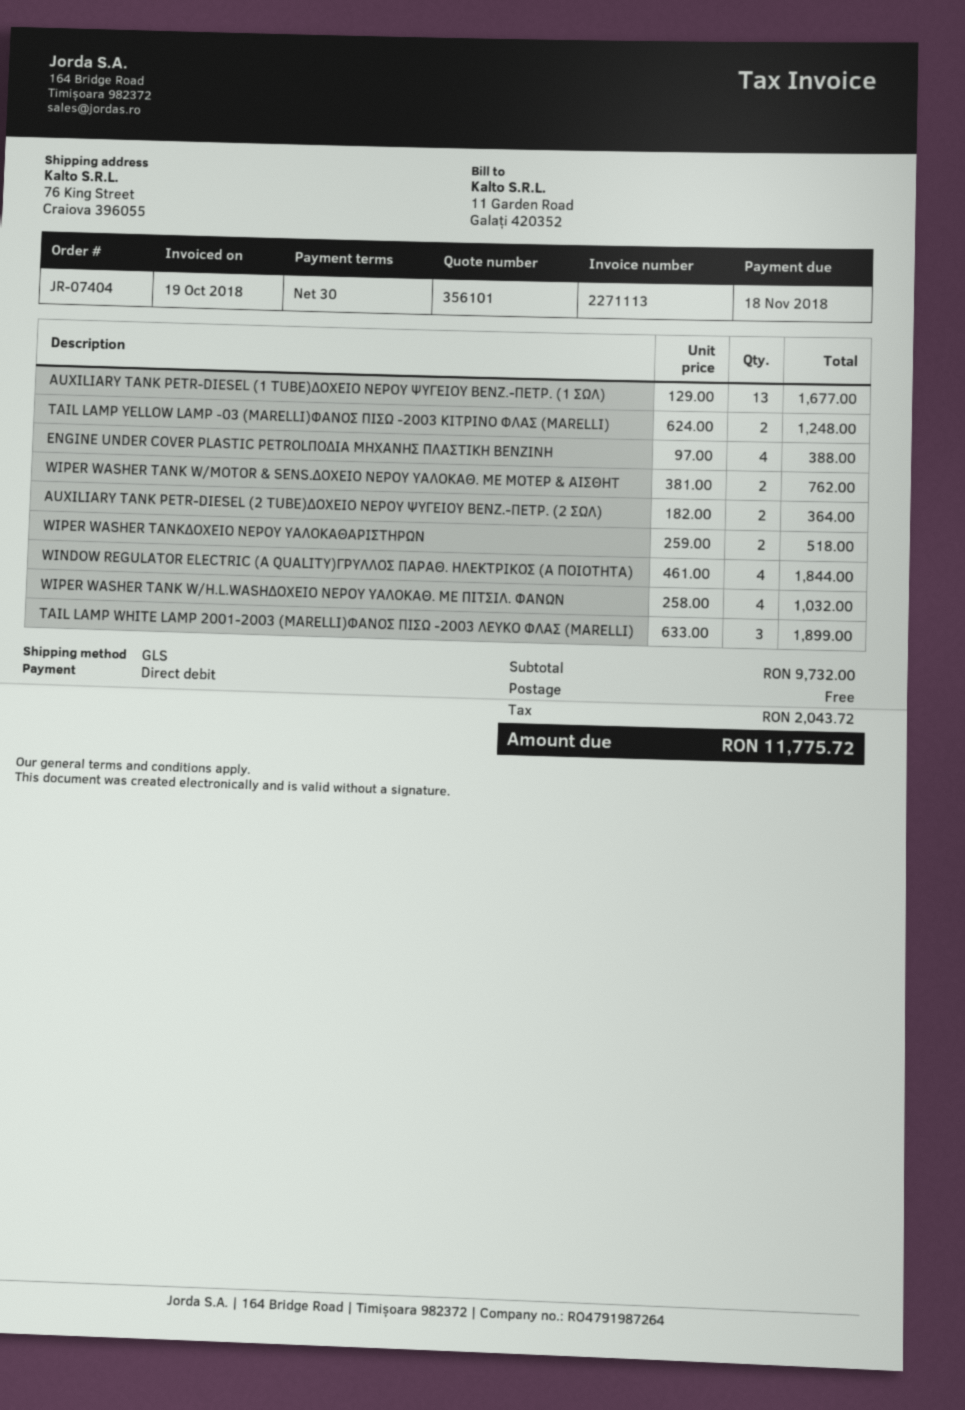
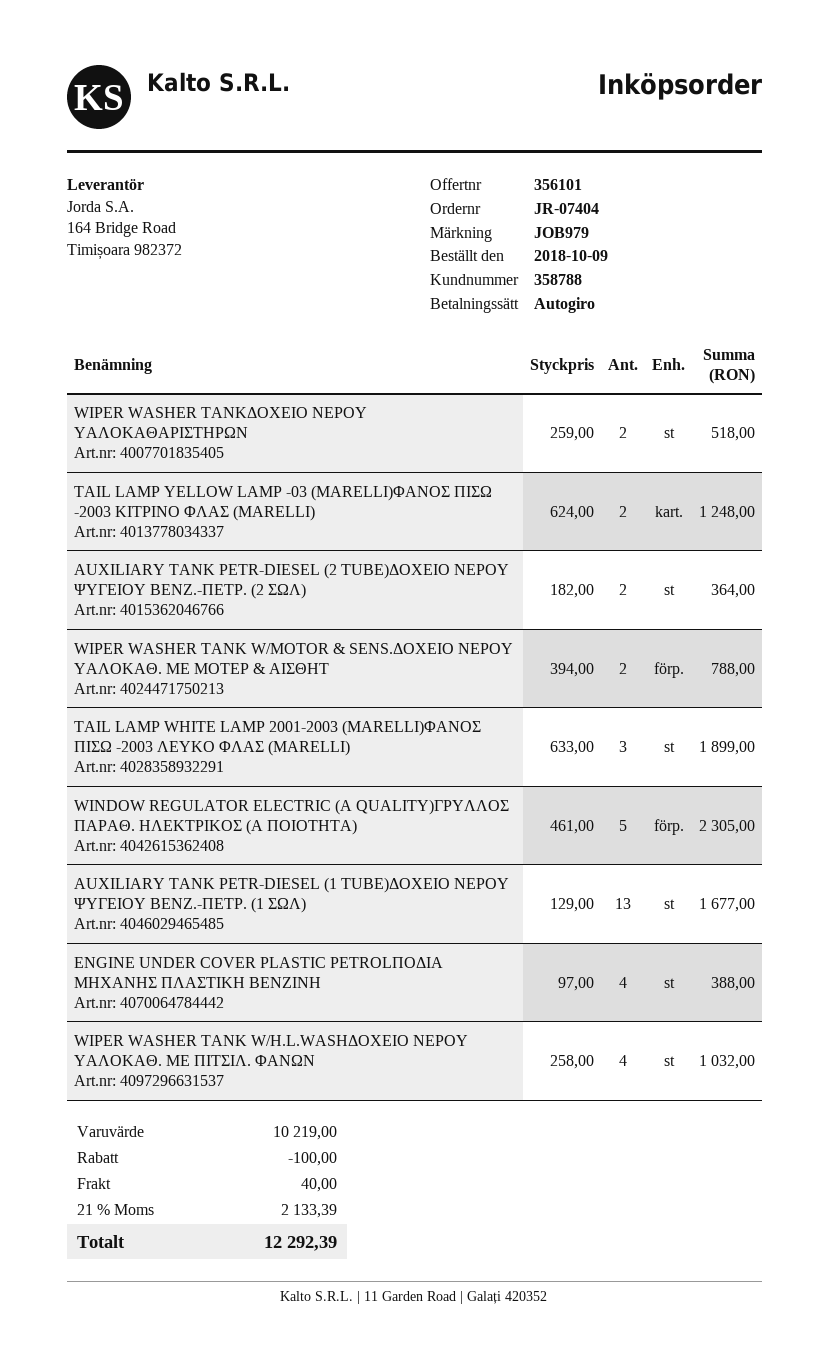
WIPER WASHER TANK W/MOTOR & SENS.ΔΟΧΕΙΟ ΝΕΡΟΥ ΥΑΛΟΚΑΘ. ΜΕ ΜΟΤΕΡ & ΑΙΣΘΗΤ: 2 x 381.00 = 762.00 -> 2 x 394.00 = 788.00
WINDOW REGULATOR ELECTRIC (A QUALITY)ΓΡΥΛΛΟΣ ΠΑΡΑΘ. ΗΛΕΚΤΡΙΚΟΣ (Α ΠΟΙΟΤΗΤΑ): 4 x 461.00 = 1844.00 -> 5 x 461.00 = 2305.00
subtotal: 9732.00 -> 10219.00
discount: none -> 100.00
shipping: 0.00 -> 40.00
tax: 2043.72 -> 2133.39
total: 11775.72 -> 12292.39

